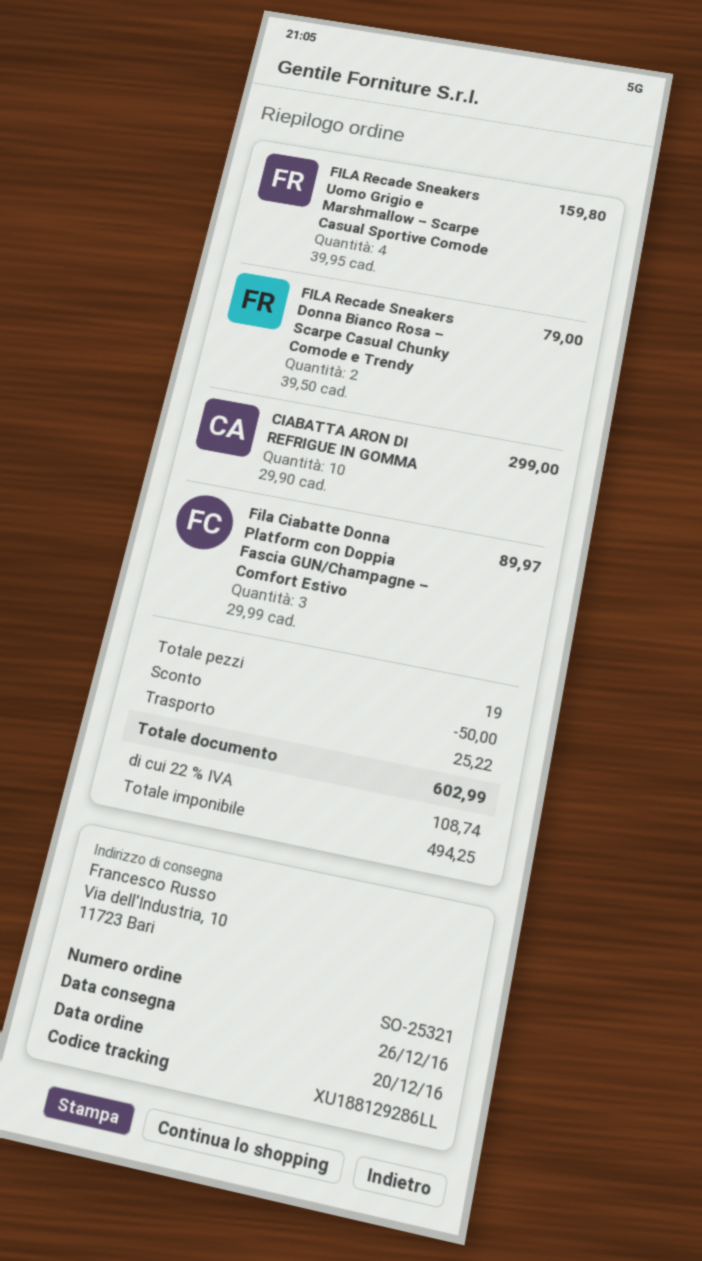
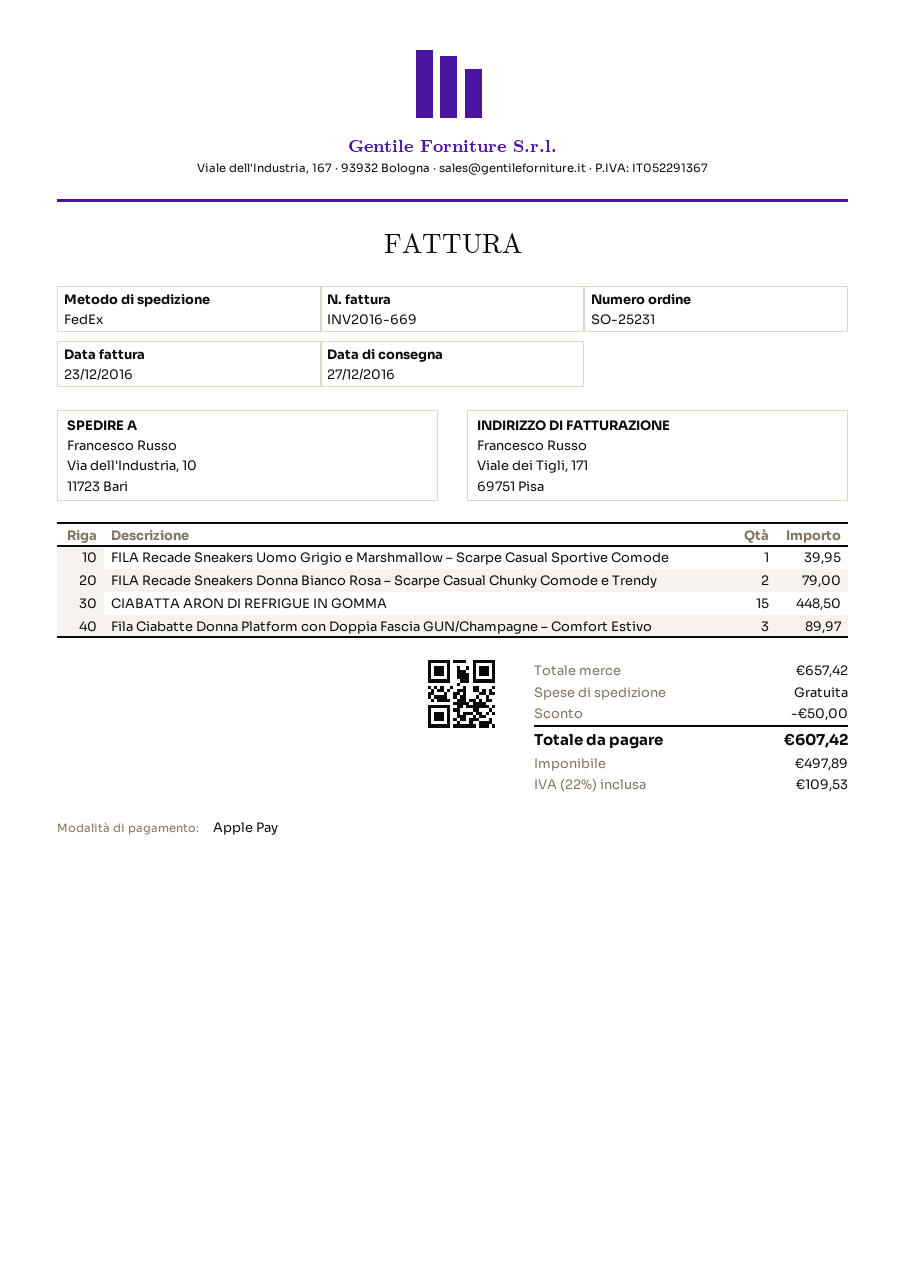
order number: SO-25321 -> SO-25231
delivery date: 2016-12-26 -> 2016-12-27
FILA Recade Sneakers Uomo Grigio e Marshmallow – Scarpe Casual Sportive Comode: 4 for 159.80 -> 1 for 39.95
CIABATTA ARON DI REFRIGUE IN GOMMA: 10 for 299.00 -> 15 for 448.50
shipping: 25.22 -> 0.00
net: 494.25 -> 497.89
tax: 22% = 108.74 -> 22% = 109.53
total: 602.99 -> 607.42

